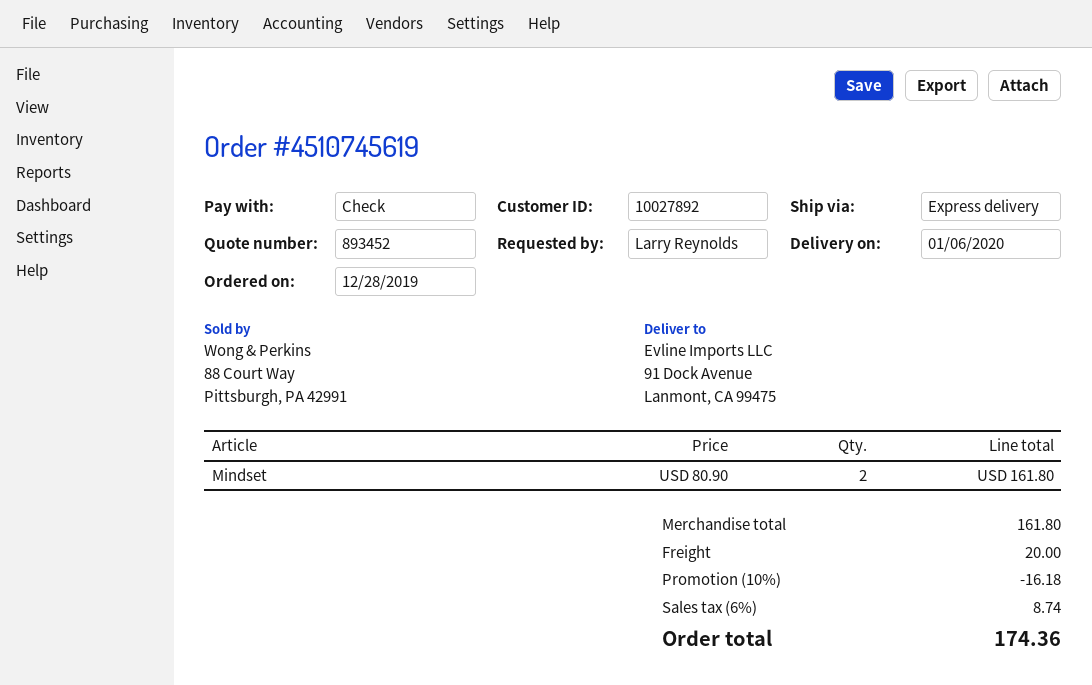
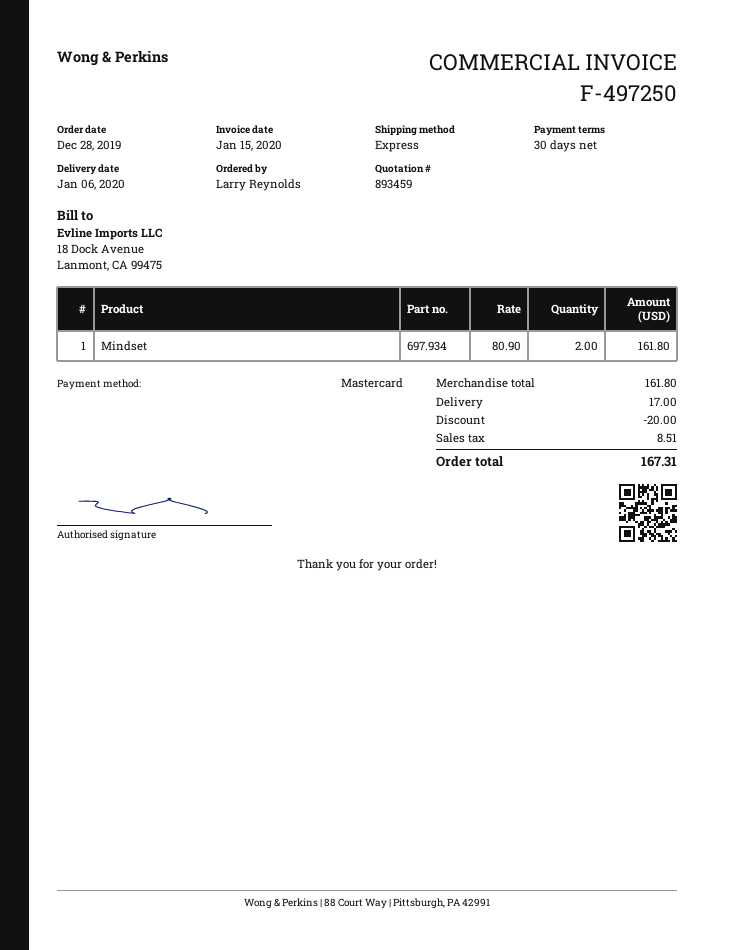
quote number: 893452 -> 893459
payment method: cheque -> Mastercard
discount: 16.18 -> 20.00
shipping: 20.00 -> 17.00
tax: 8.74 -> 8.51
total: 174.36 -> 167.31

